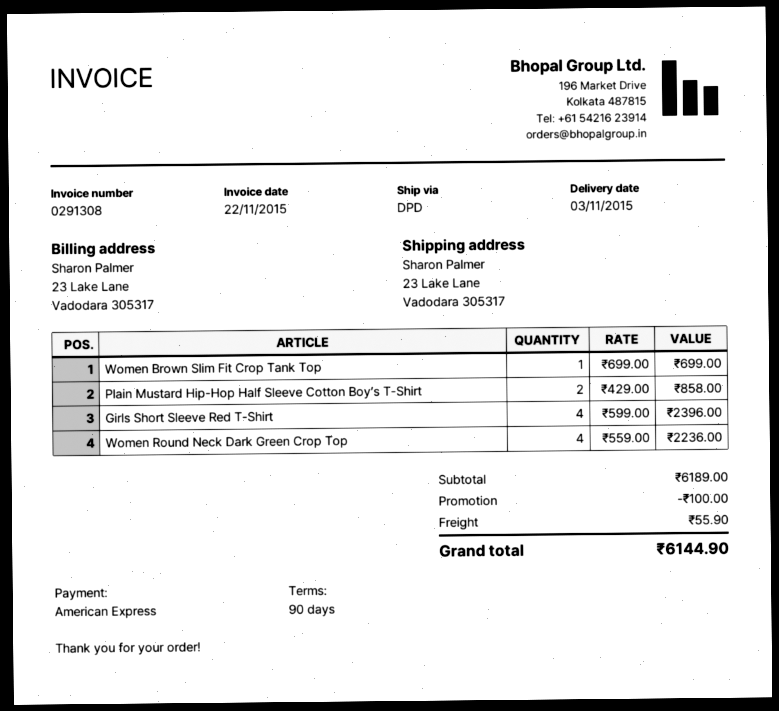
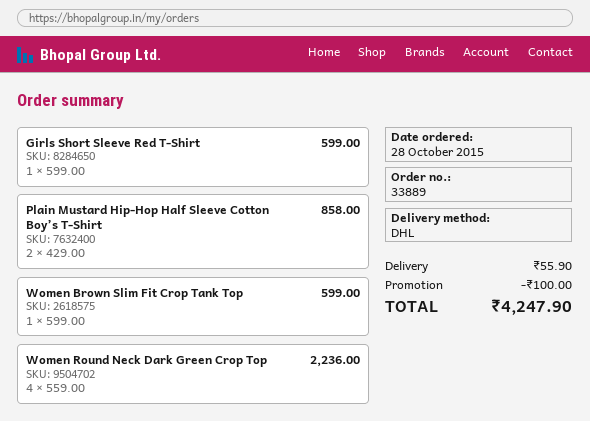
shipping method: DPD -> DHL
Women Brown Slim Fit Crop Tank Top: 1 x 699.00 = 699.00 -> 1 x 599.00 = 599.00
Girls Short Sleeve Red T-Shirt: 4 x 599.00 = 2396.00 -> 1 x 599.00 = 599.00
total: 6144.90 -> 4247.90

